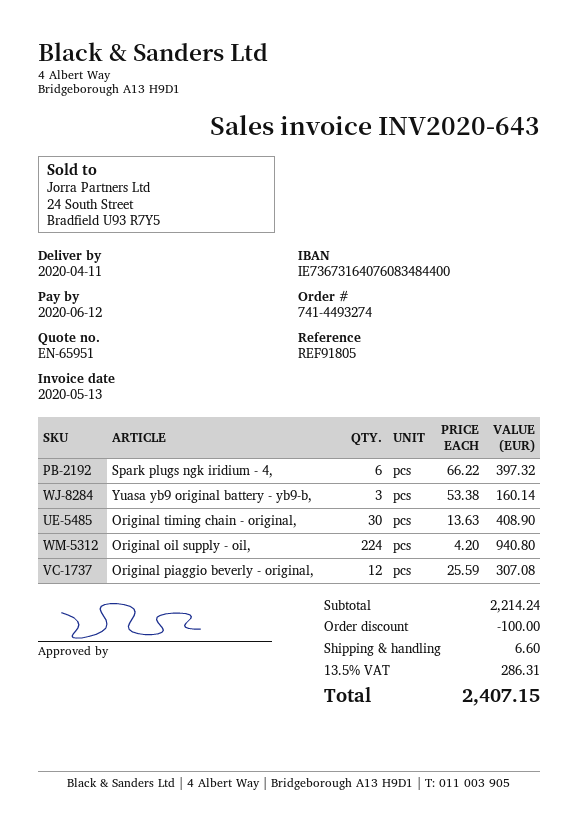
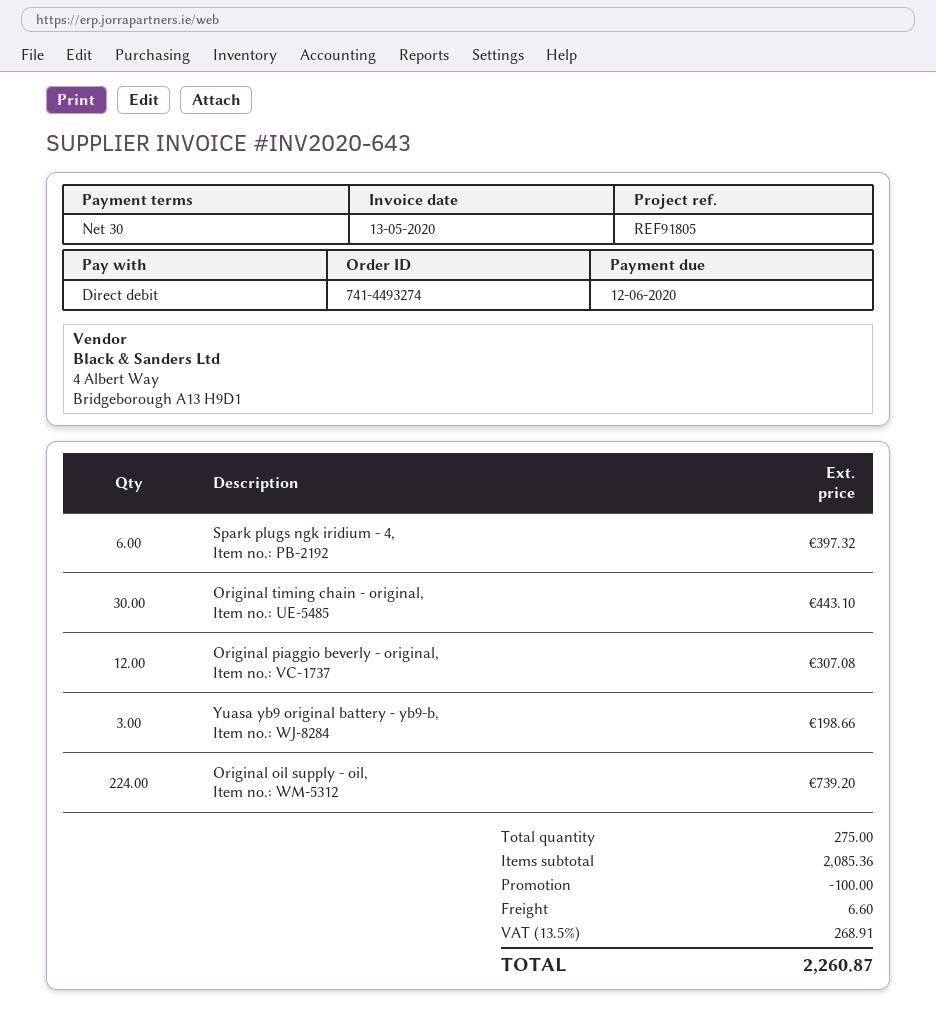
Yuasa yb9 original battery - yb9-b,: 3 for 160.14 -> 3 for 198.66
Original timing chain - original,: 30 for 408.90 -> 30 for 443.10
Original oil supply - oil,: 224 for 940.80 -> 224 for 739.20
subtotal: 2214.24 -> 2085.36
tax: 13.5% = 286.31 -> 13.5% = 268.91
total: 2407.15 -> 2260.87

